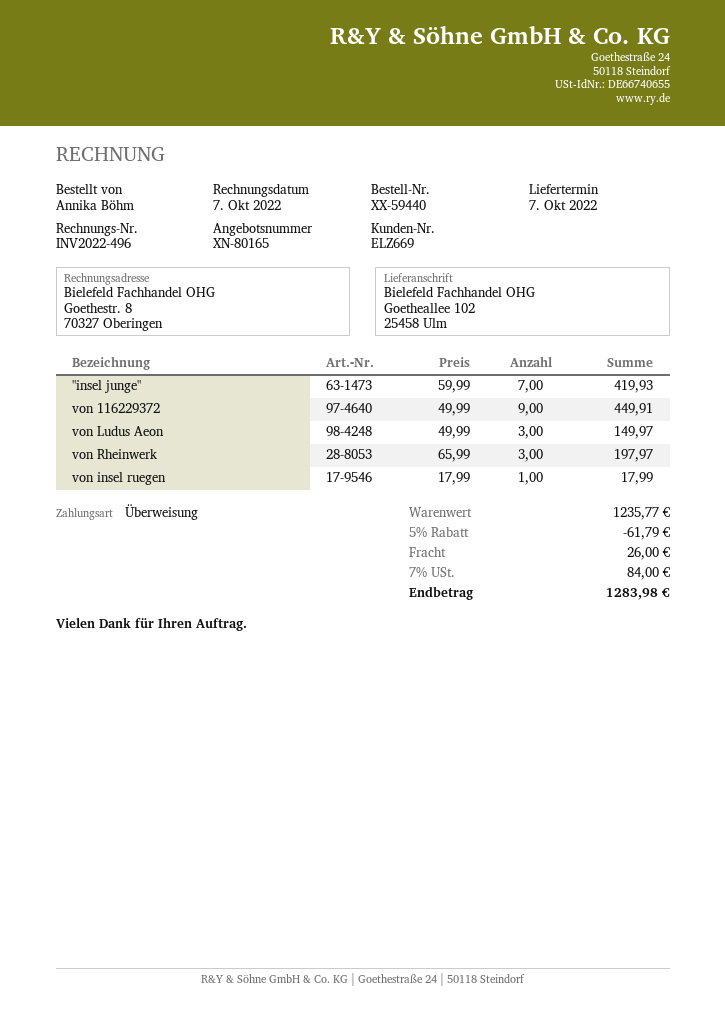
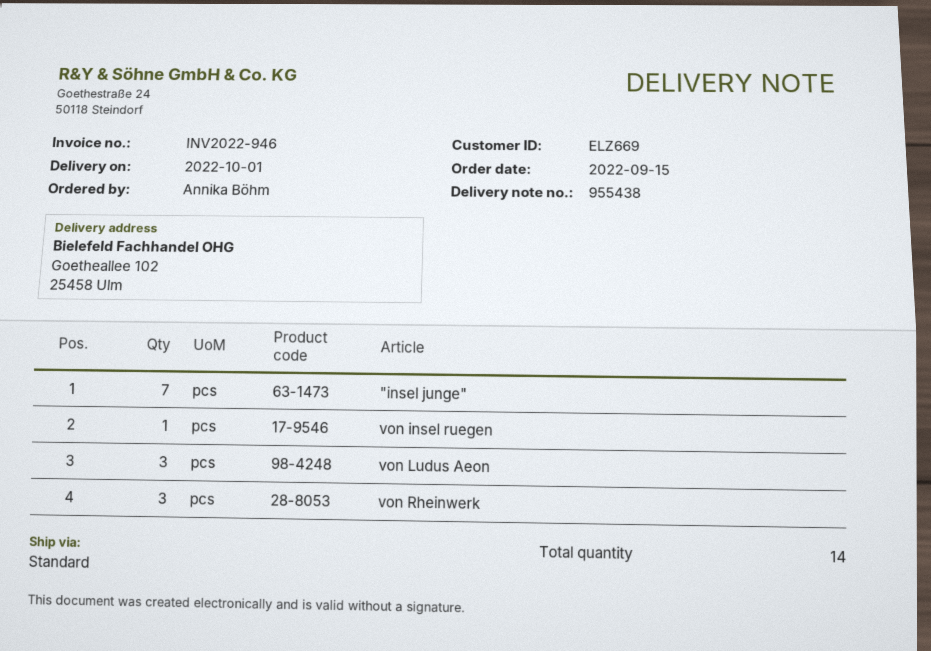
delivery date: 2022-10-07 -> 2022-10-01
invoice number: INV2022-496 -> INV2022-946
von 116229372: 9 -> none

